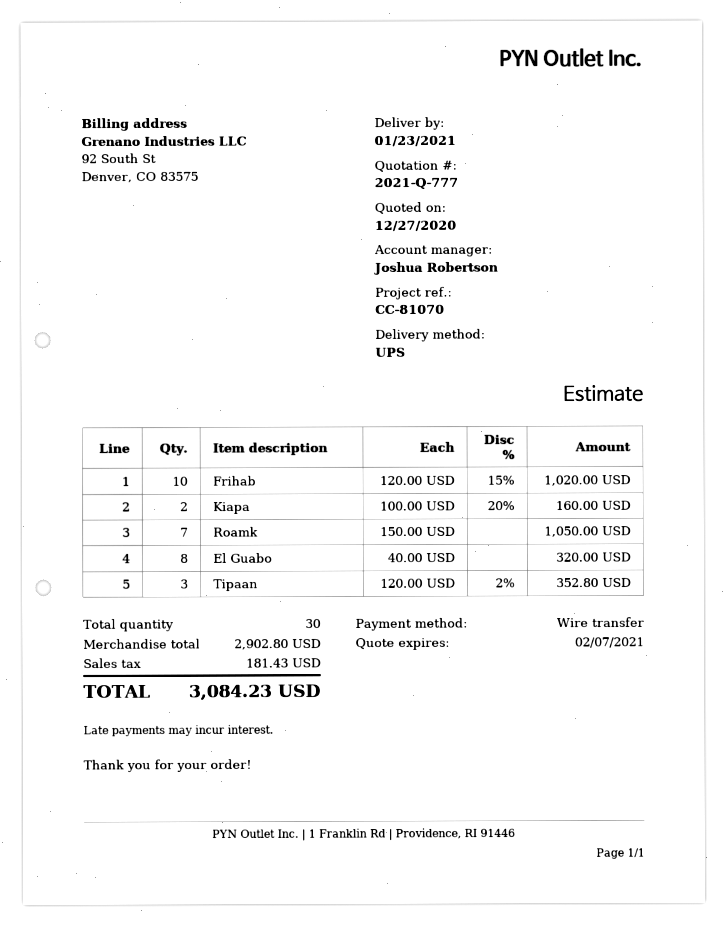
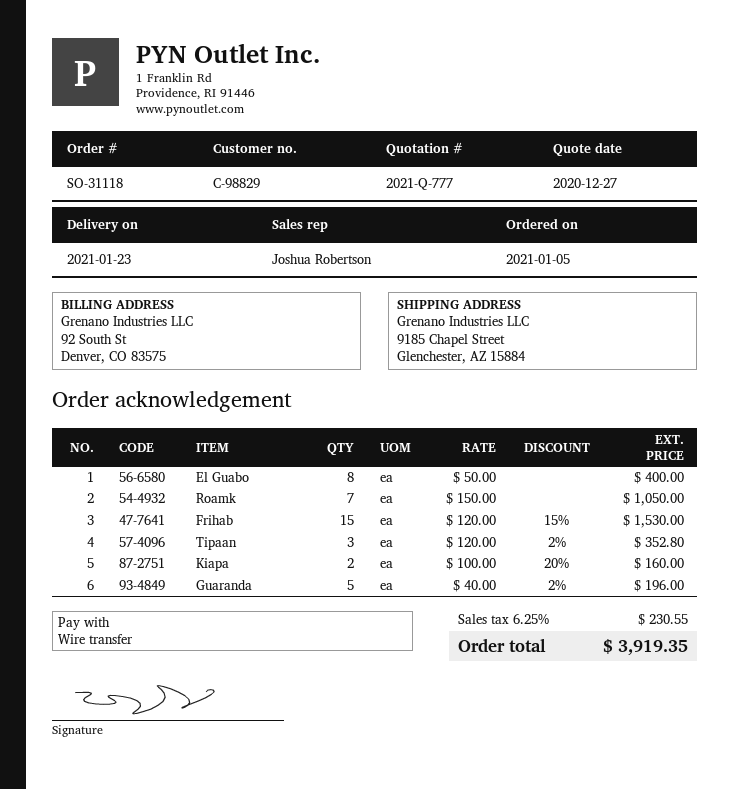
Frihab: 10 x 120.00 - 15% = 1020.00 -> 15 x 120.00 - 15% = 1530.00
El Guabo: 8 x 40.00 = 320.00 -> 8 x 50.00 = 400.00
Guaranda: none -> 5 x 40.00 - 2% = 196.00
tax: 181.43 -> 230.55
total: 3084.23 -> 3919.35

